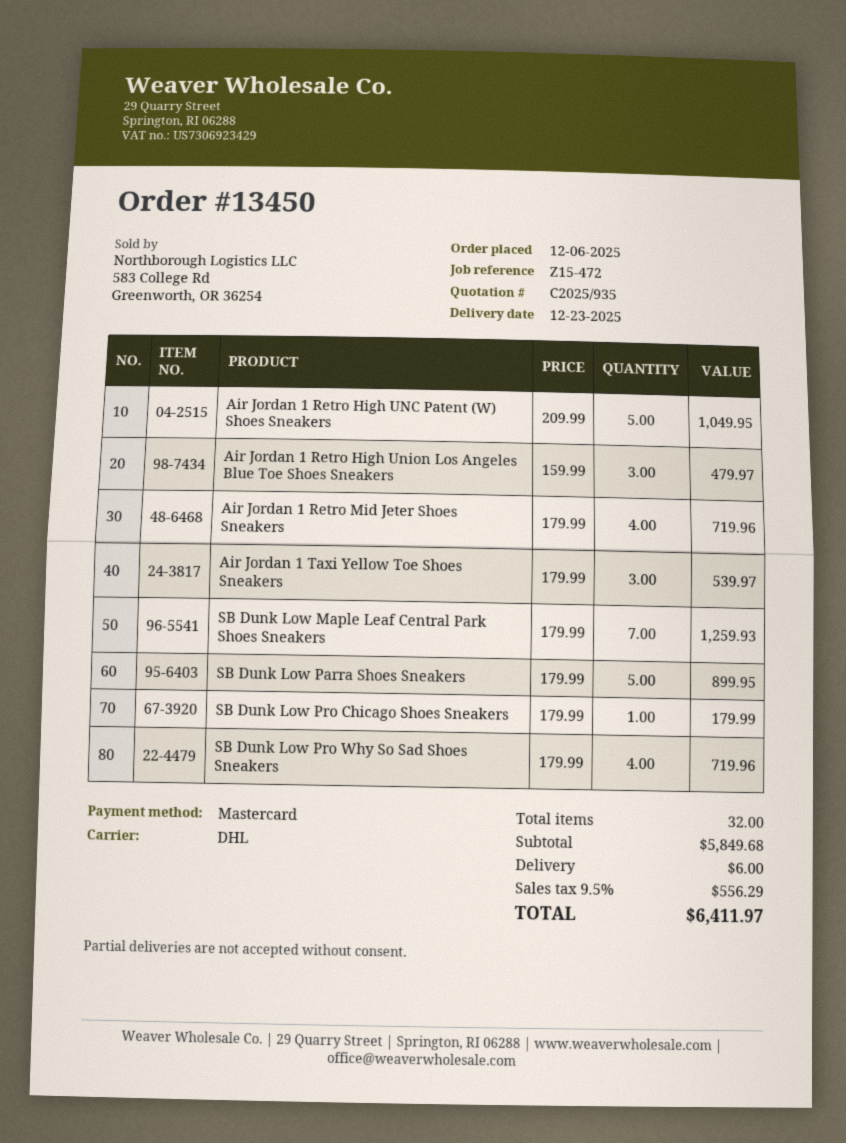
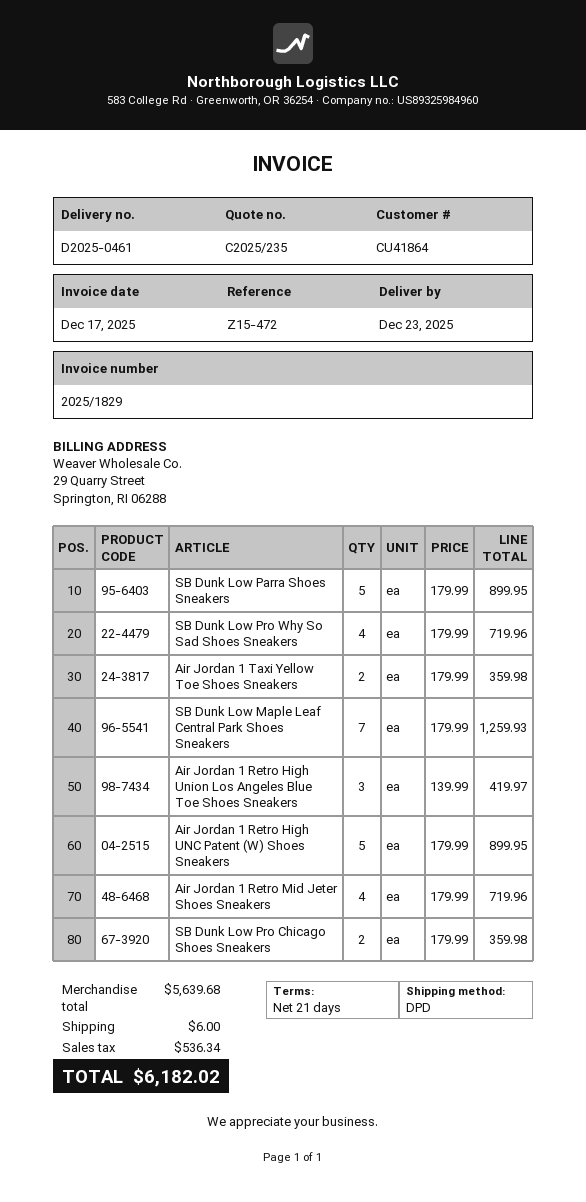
quote number: C2025/935 -> C2025/235
shipping method: DHL -> DPD
Air Jordan 1 Retro High UNC Patent (W) Shoes Sneakers: 5 x 209.99 = 1049.95 -> 5 x 179.99 = 899.95
Air Jordan 1 Retro High Union Los Angeles Blue Toe Shoes Sneakers: 3 x 159.99 = 479.97 -> 3 x 139.99 = 419.97
Air Jordan 1 Taxi Yellow Toe Shoes Sneakers: 3 x 179.99 = 539.97 -> 2 x 179.99 = 359.98
SB Dunk Low Pro Chicago Shoes Sneakers: 1 x 179.99 = 179.99 -> 2 x 179.99 = 359.98
subtotal: 5849.68 -> 5639.68
tax: 556.29 -> 536.34
total: 6411.97 -> 6182.02

